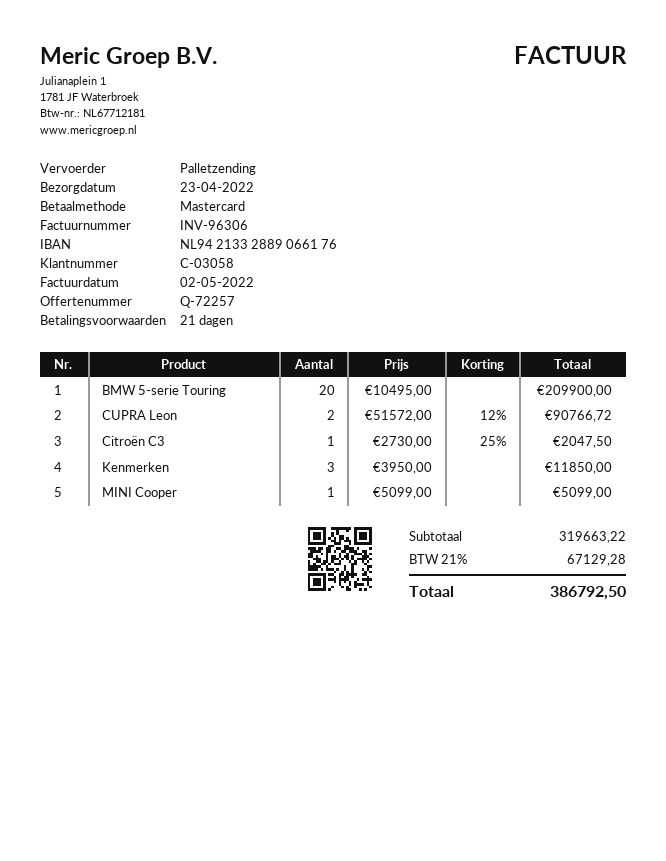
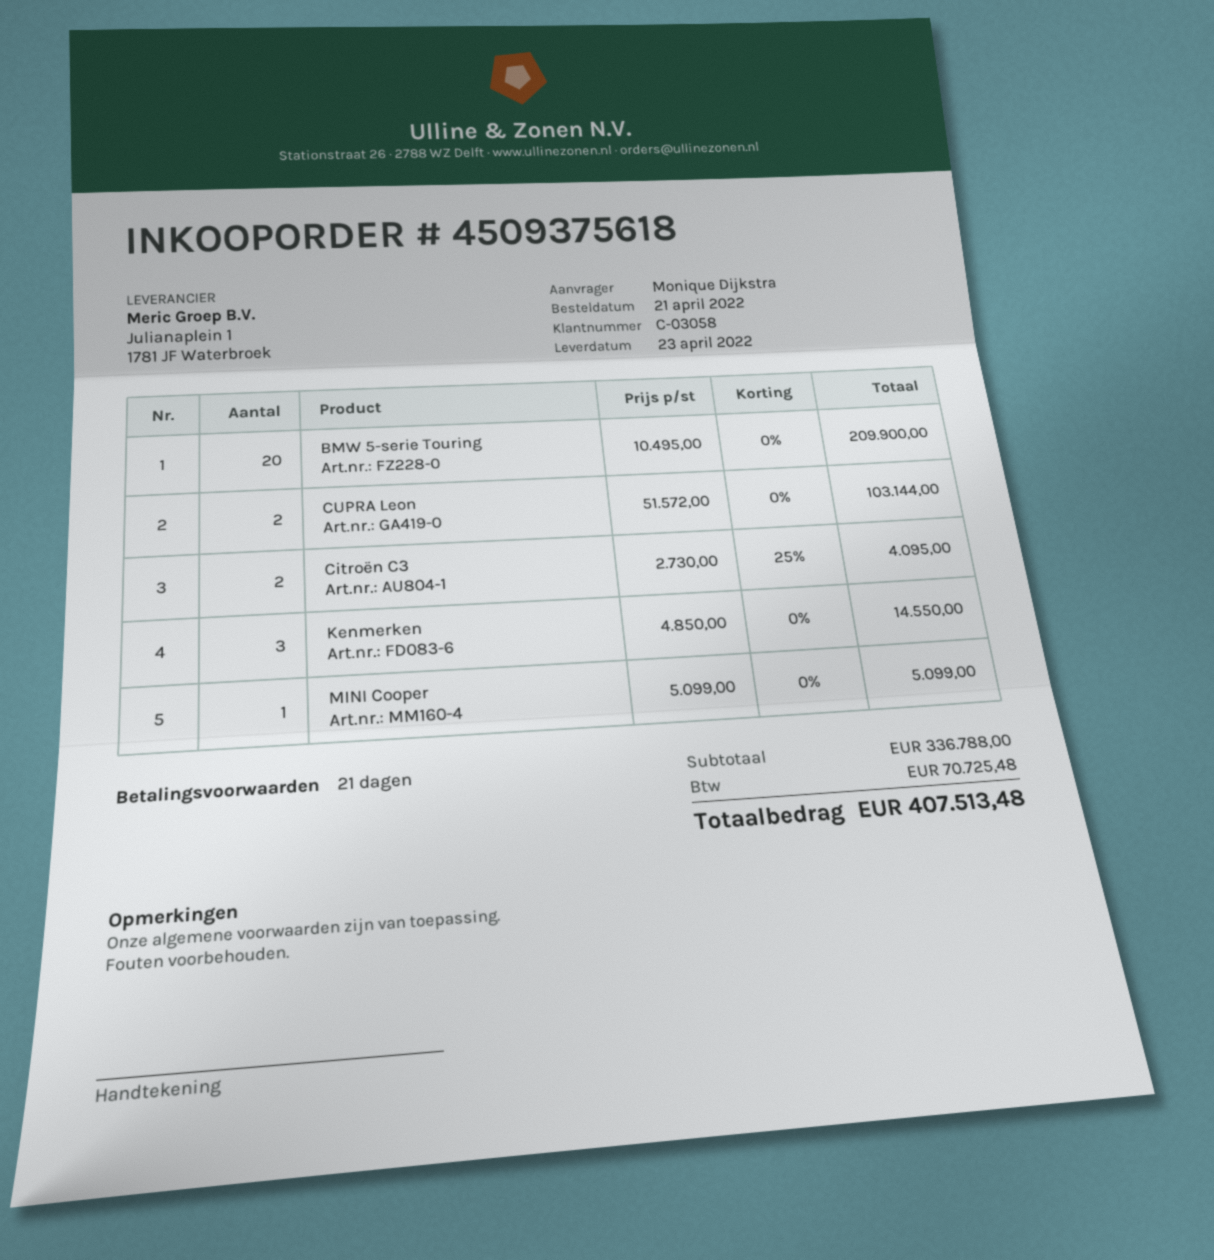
CUPRA Leon: 2 x 51572.00 - 12% = 90766.72 -> 2 x 51572.00 = 103144.00
Citroën C3: 1 x 2730.00 - 25% = 2047.50 -> 2 x 2730.00 - 25% = 4095.00
Kenmerken: 3 x 3950.00 = 11850.00 -> 3 x 4850.00 = 14550.00
subtotal: 319663.22 -> 336788.00
tax: 67129.28 -> 70725.48
total: 386792.50 -> 407513.48

